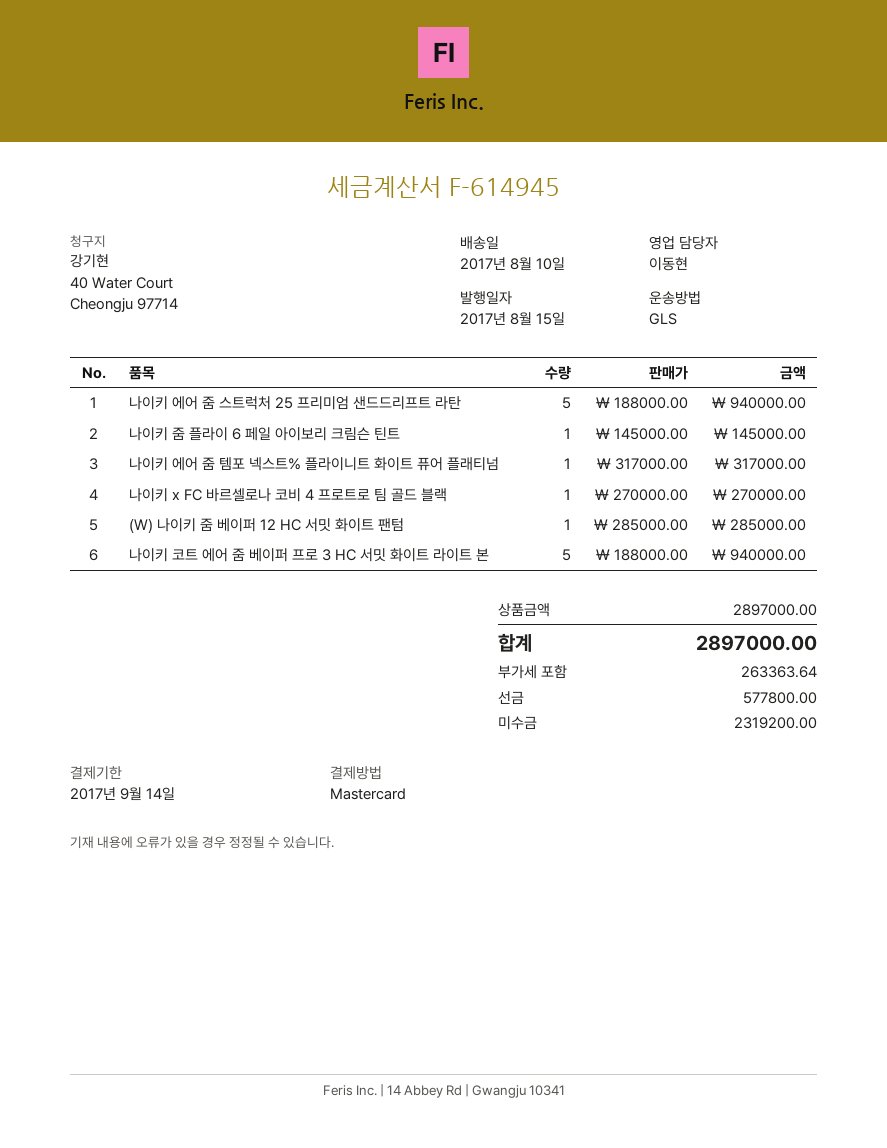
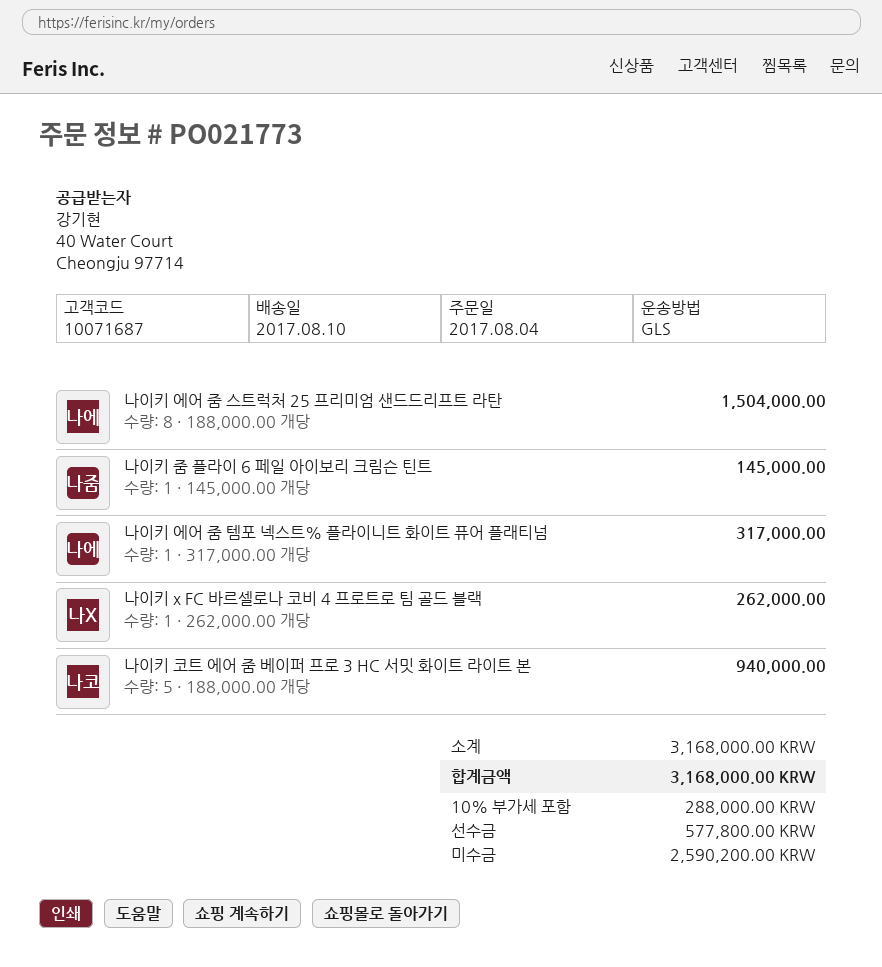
나이키 에어 줌 스트럭처 25 프리미엄 샌드드리프트 라탄: 5 x 188000.00 = 940000.00 -> 8 x 188000.00 = 1504000.00
나이키 x FC 바르셀로나 코비 4 프로트로 팀 골드 블랙: 1 x 270000.00 = 270000.00 -> 1 x 262000.00 = 262000.00
(W) 나이키 줌 베이퍼 12 HC 서밋 화이트 팬텀: 1 x 285000.00 = 285000.00 -> none
subtotal: 2897000.00 -> 3168000.00
tax: 263363.64 -> 288000.00
total: 2897000.00 -> 3168000.00
balance: 2319200.00 -> 2590200.00

